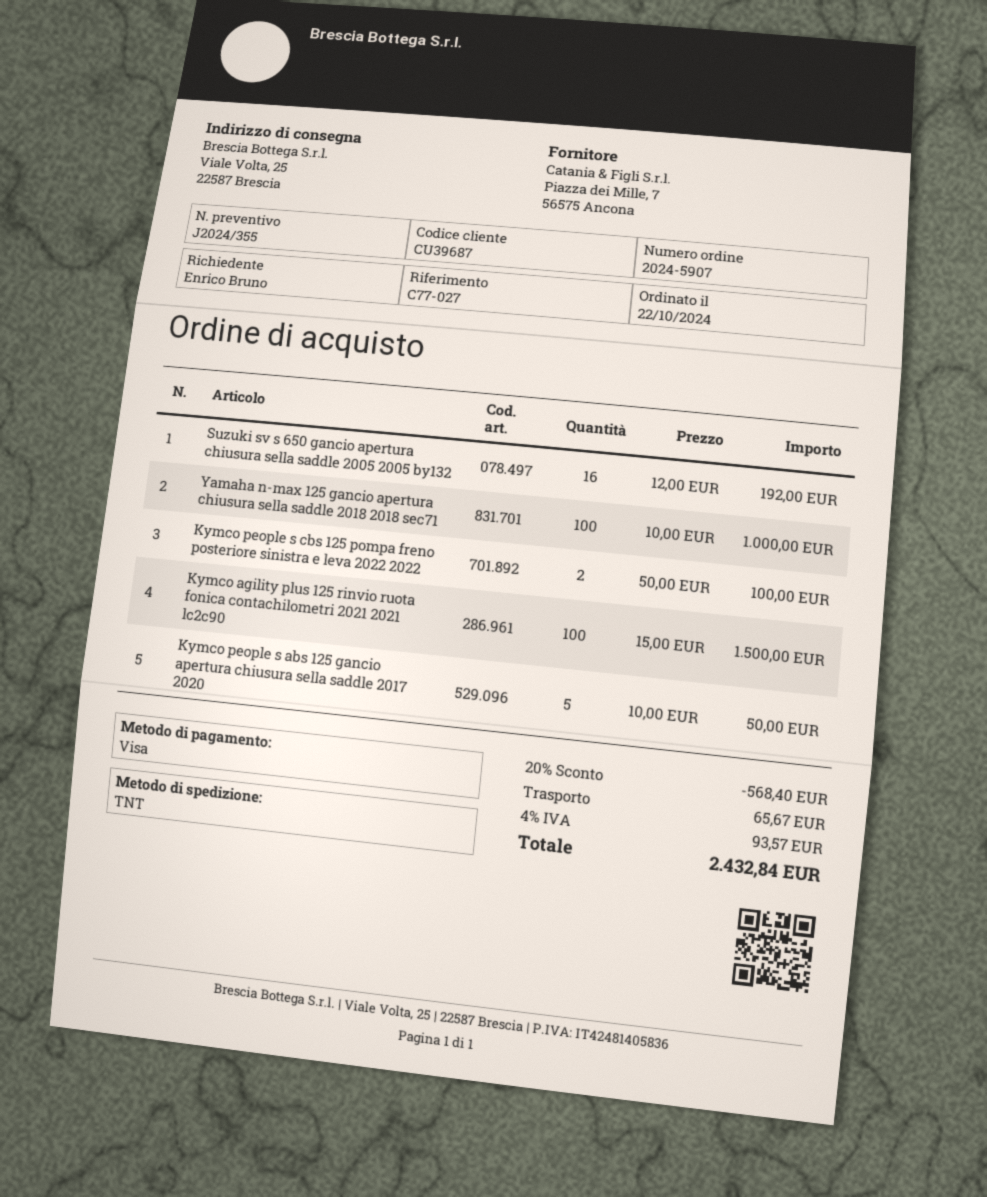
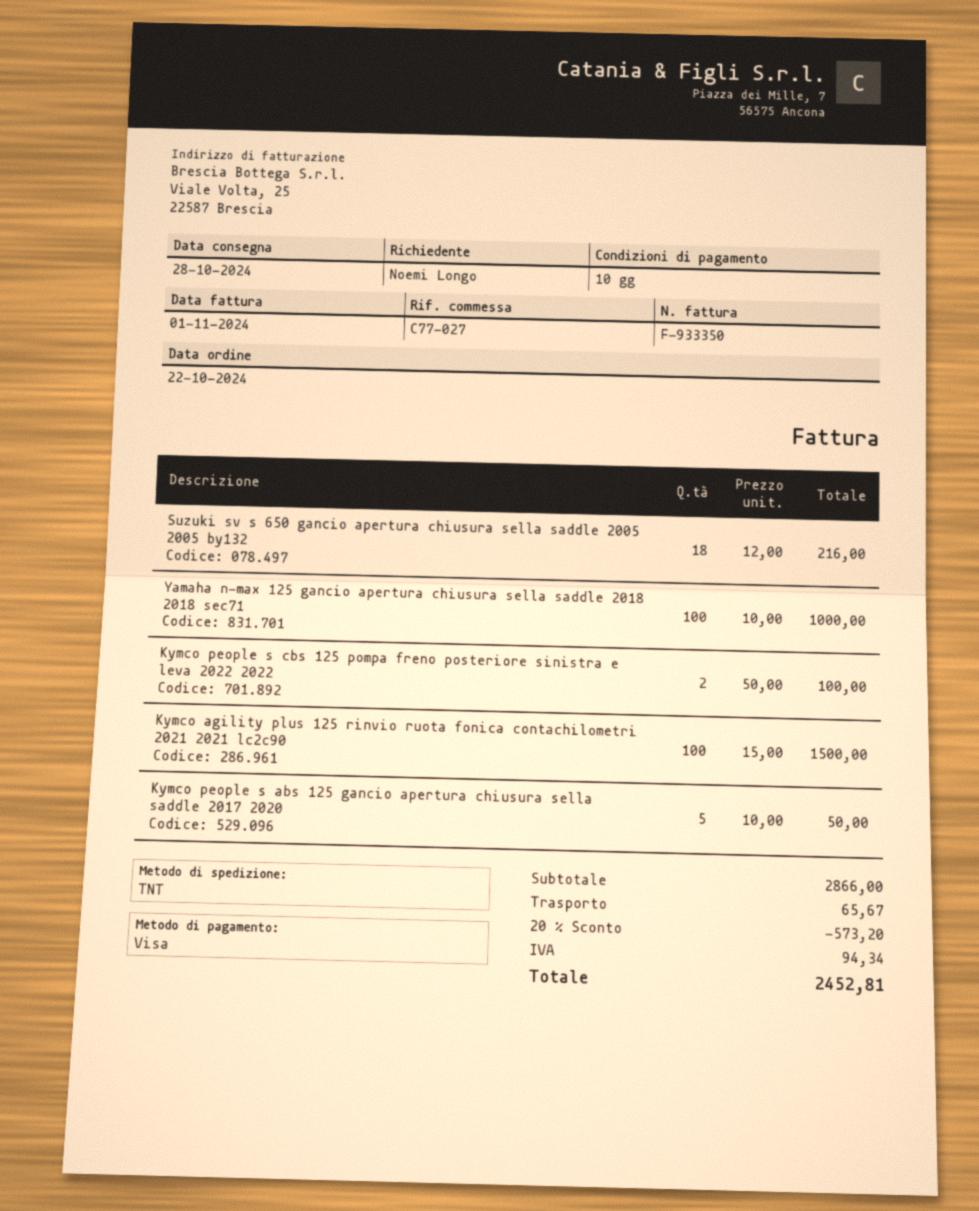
ordered by: Enrico Bruno -> Noemi Longo
Suzuki sv s 650 gancio apertura chiusura sella saddle 2005 2005 by132: 16 x 12.00 = 192.00 -> 18 x 12.00 = 216.00
discount: 20% = 568.40 -> 20% = 573.20
tax: 93.57 -> 94.34
total: 2432.84 -> 2452.81

